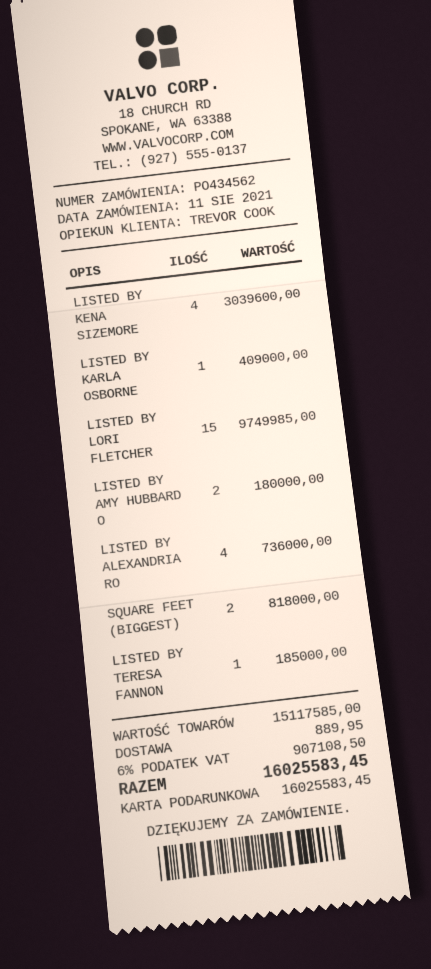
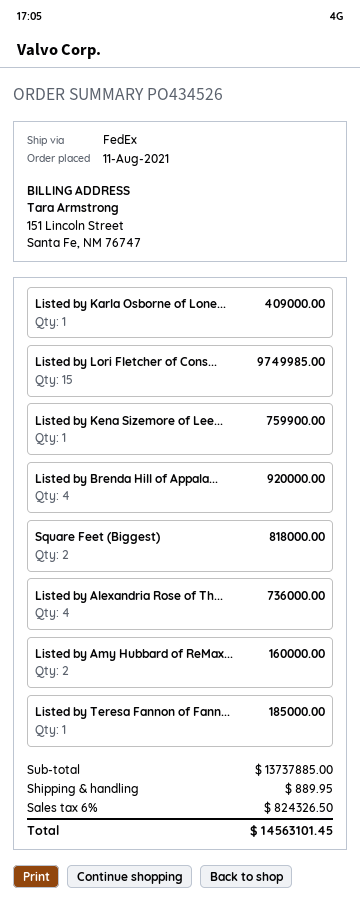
order number: PO434562 -> PO434526
LISTED BY KENA SIZEMORE: 4 for 3039600.00 -> 1 for 759900.00
LISTED BY AMY HUBBARD O: 2 for 180000.00 -> 2 for 160000.00
Listed by Brenda Hill of Appala...: none -> 4 for 920000.00
subtotal: 15117585.00 -> 13737885.00
tax: 6% = 907108.50 -> 6% = 824326.50
total: 16025583.45 -> 14563101.45

